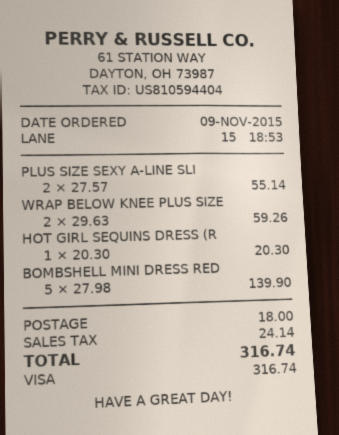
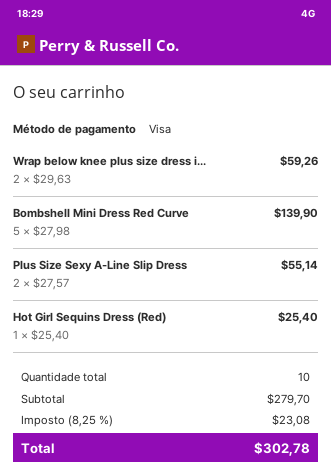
HOT GIRL SEQUINS DRESS (R: 1 x 20.30 = 20.30 -> 1 x 25.40 = 25.40
shipping: 18.00 -> none
tax: 24.14 -> 23.08
total: 316.74 -> 302.78

